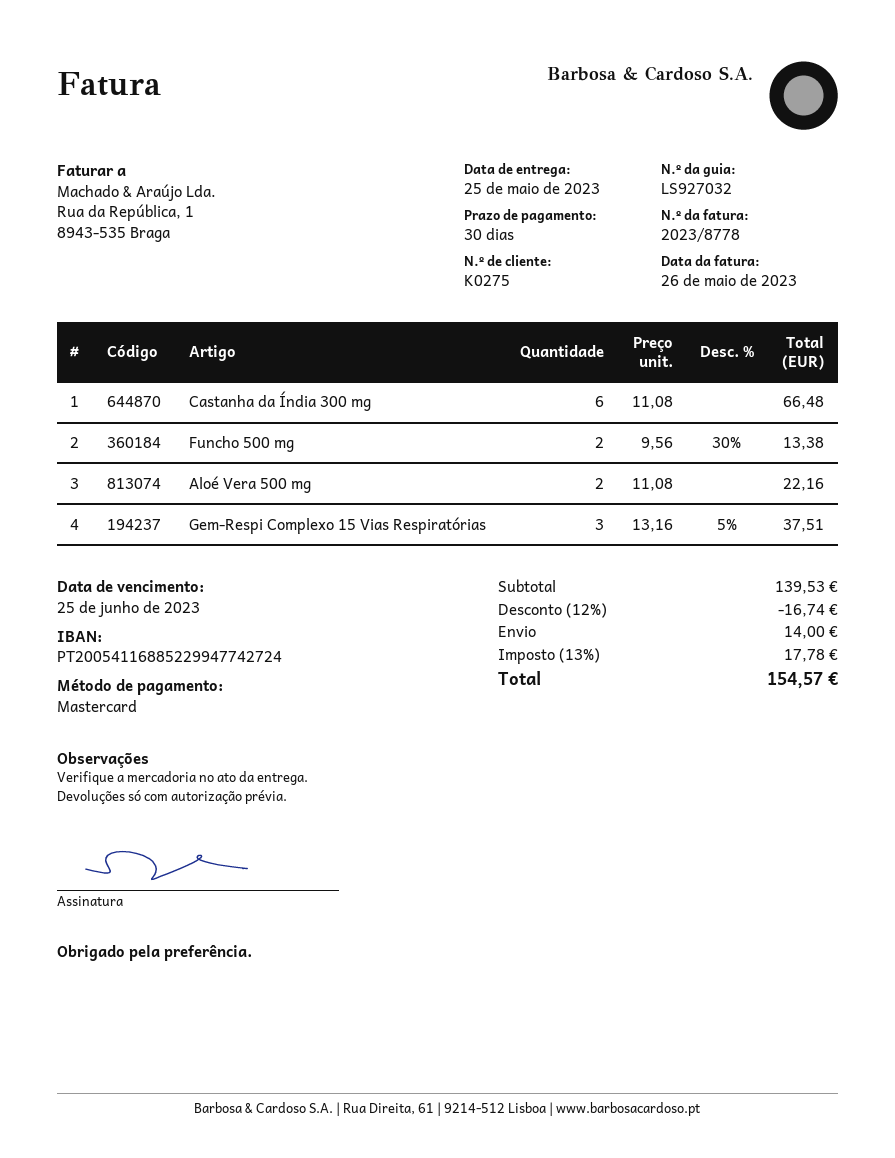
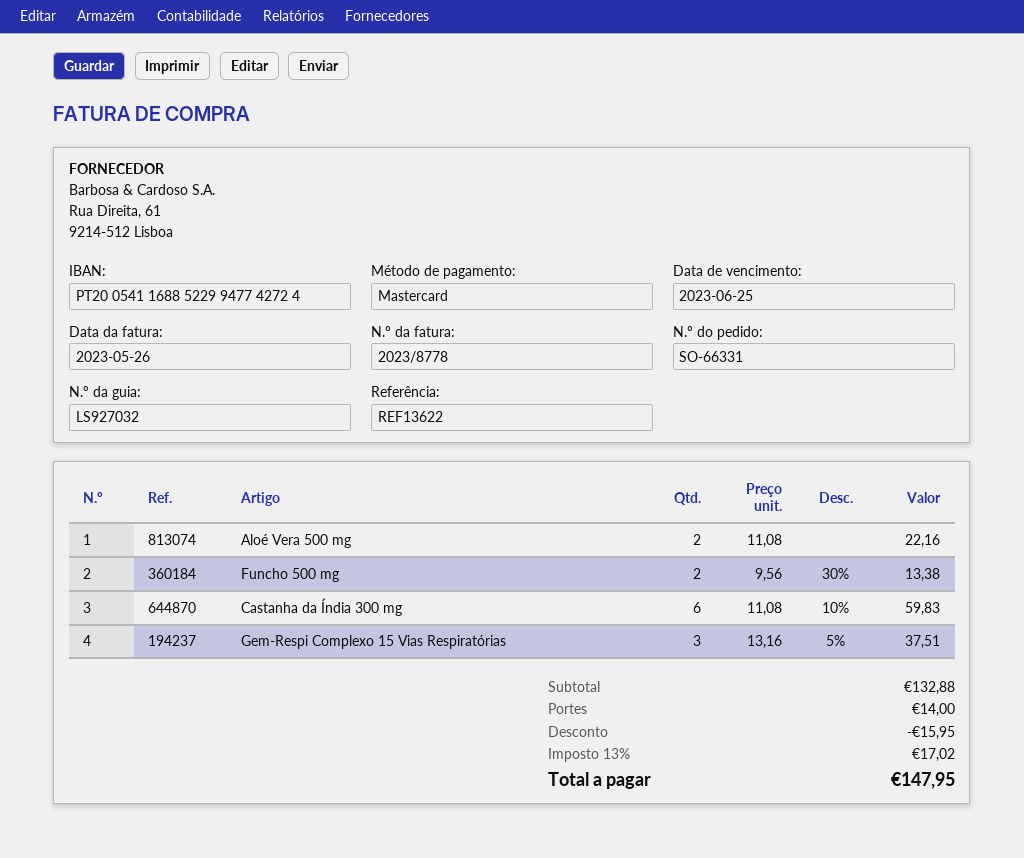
Castanha da Índia 300 mg: 6 x 11.08 = 66.48 -> 6 x 11.08 - 10% = 59.83
subtotal: 139.53 -> 132.88
discount: 16.74 -> 15.95
tax: 13% = 17.78 -> 13% = 17.02
total: 154.57 -> 147.95

